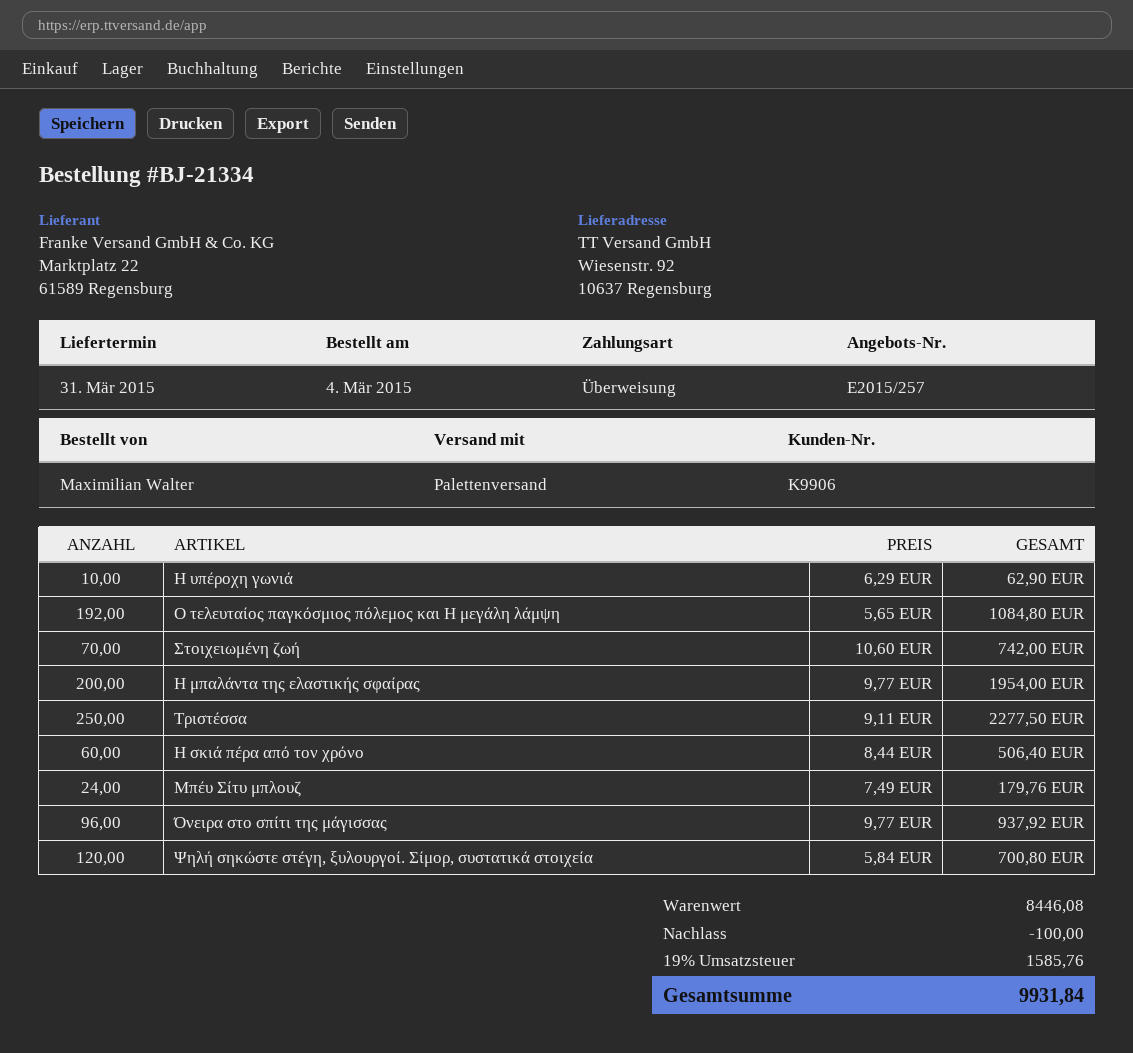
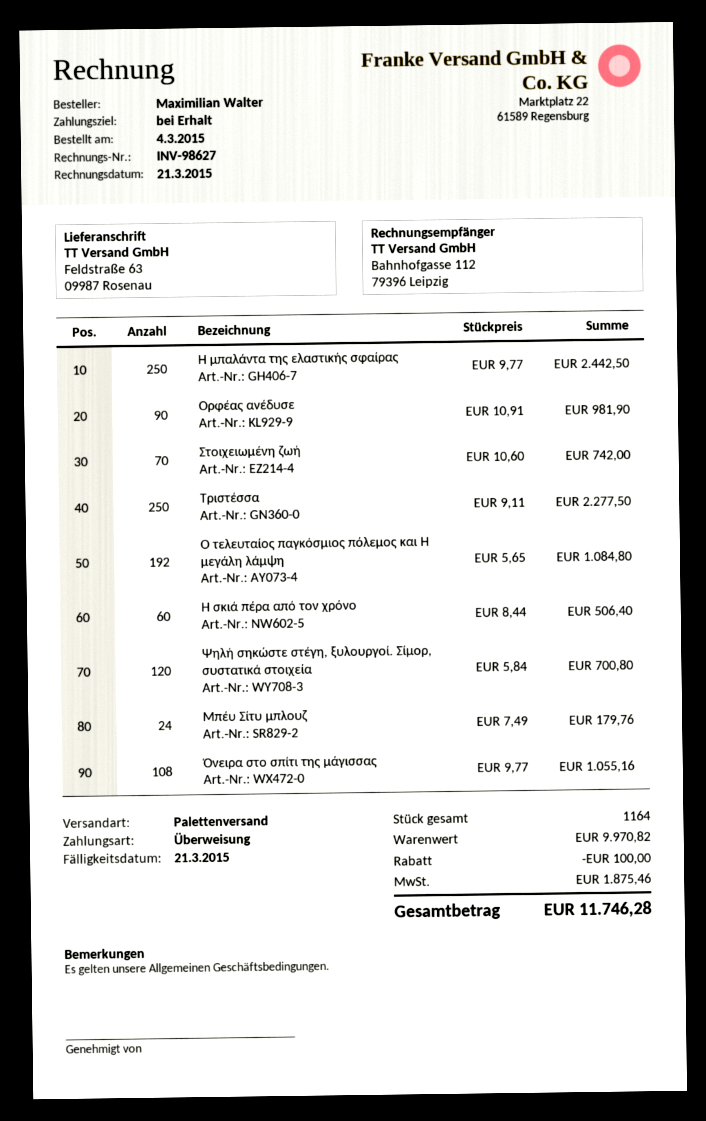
ship to: Wiesenstr. 92, 10637 Regensburg -> Feldstraße 63, 09987 Rosenau
Η υπέροχη γωνιά: 10 x 6.29 = 62.90 -> none
Η μπαλάντα της ελαστικής σφαίρας: 200 x 9.77 = 1954.00 -> 250 x 9.77 = 2442.50
Όνειρα στο σπίτι της μάγισσας: 96 x 9.77 = 937.92 -> 108 x 9.77 = 1055.16
Ορφέας ανέδυσε: none -> 90 x 10.91 = 981.90
subtotal: 8446.08 -> 9970.82
tax: 1585.76 -> 1875.46
total: 9931.84 -> 11746.28

